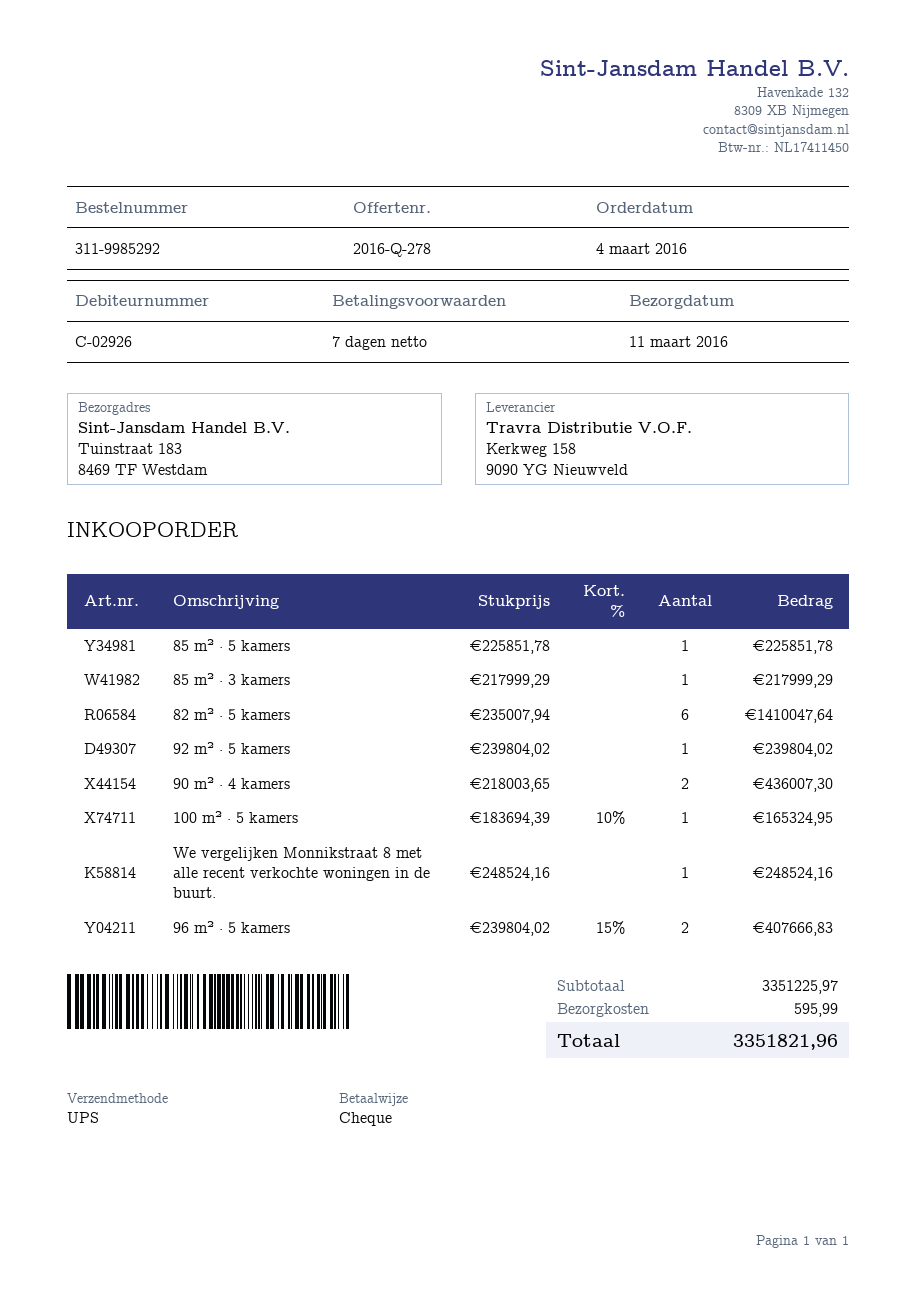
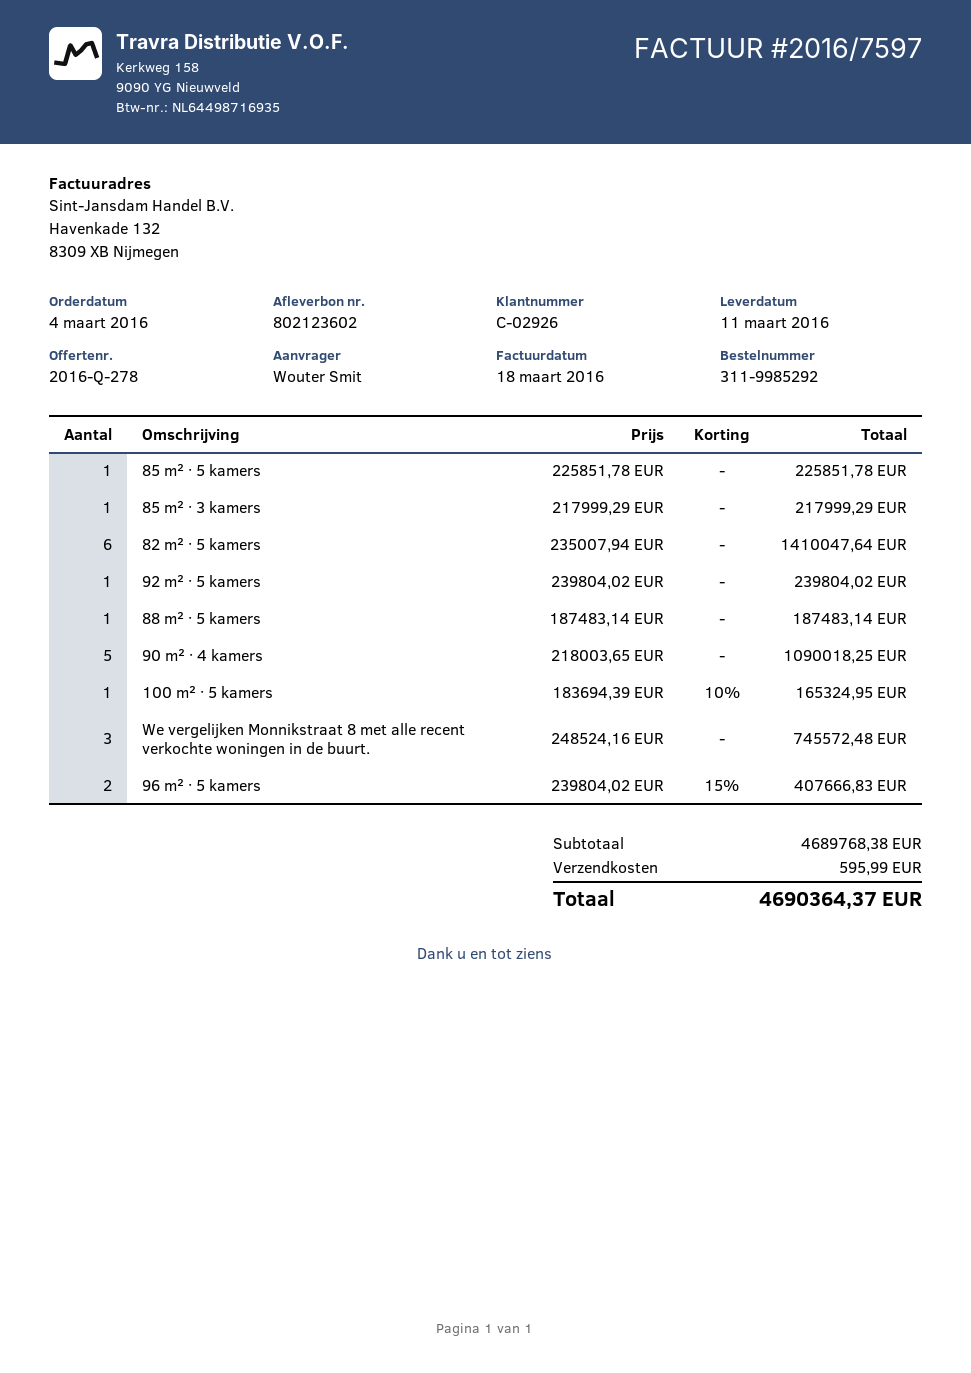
90 m² · 4 kamers: 2 x 218003.65 = 436007.30 -> 5 x 218003.65 = 1090018.25
We vergelijken Monnikstraat 8 met alle recent verkochte woningen in de buurt.: 1 x 248524.16 = 248524.16 -> 3 x 248524.16 = 745572.48
88 m² · 5 kamers: none -> 1 x 187483.14 = 187483.14
subtotal: 3351225.97 -> 4689768.38
total: 3351821.96 -> 4690364.37

